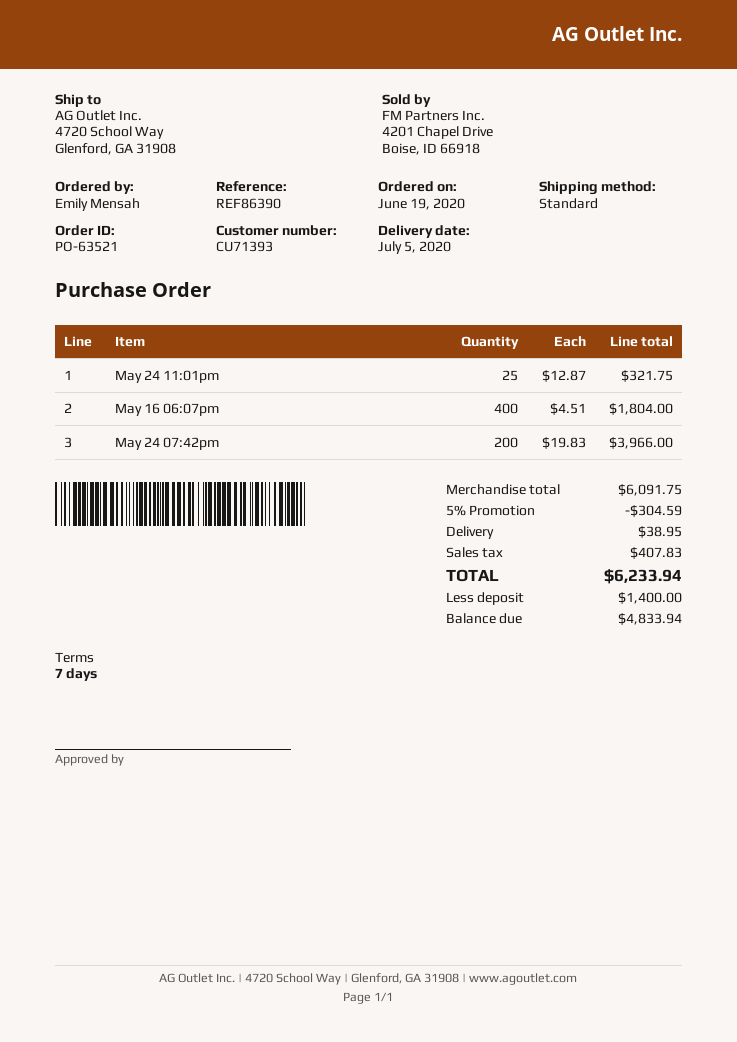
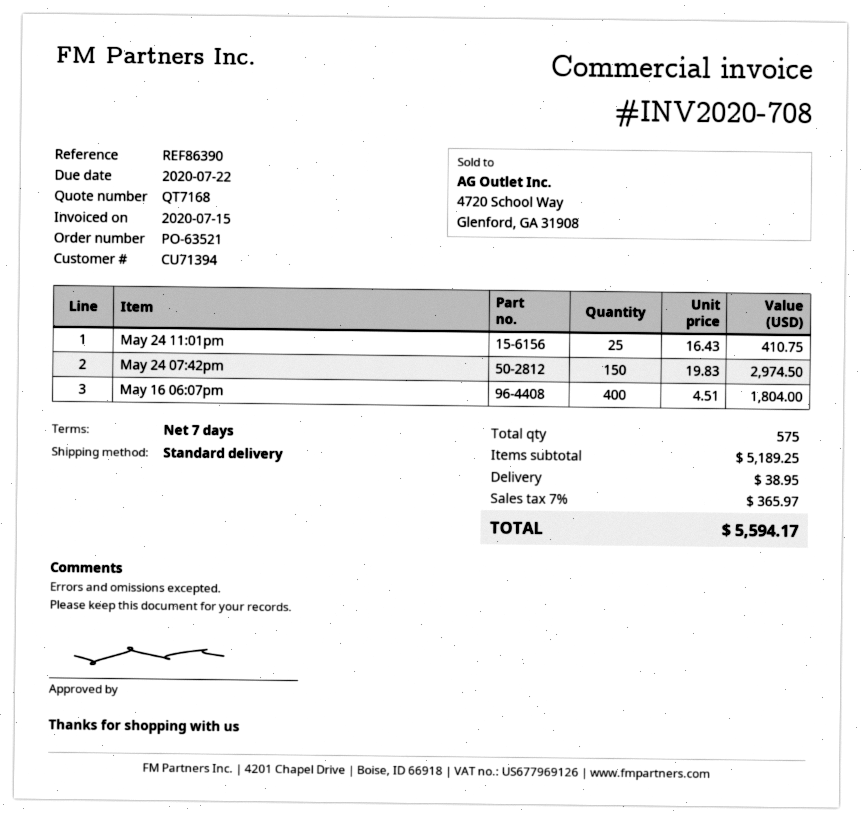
customer number: CU71393 -> CU71394
May 24 11:01pm: 25 x 12.87 = 321.75 -> 25 x 16.43 = 410.75
May 24 07:42pm: 200 x 19.83 = 3966.00 -> 150 x 19.83 = 2974.50
subtotal: 6091.75 -> 5189.25
discount: 5% = 304.59 -> none
tax: 407.83 -> 365.97
total: 6233.94 -> 5594.17

